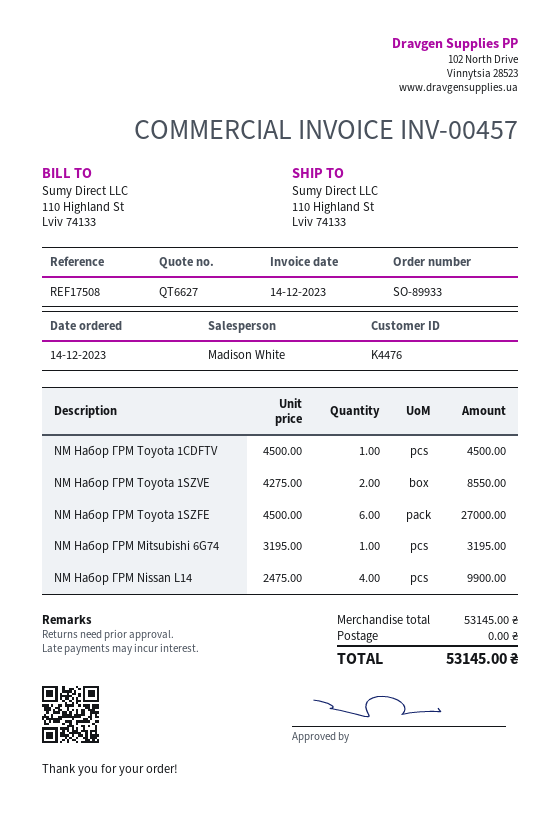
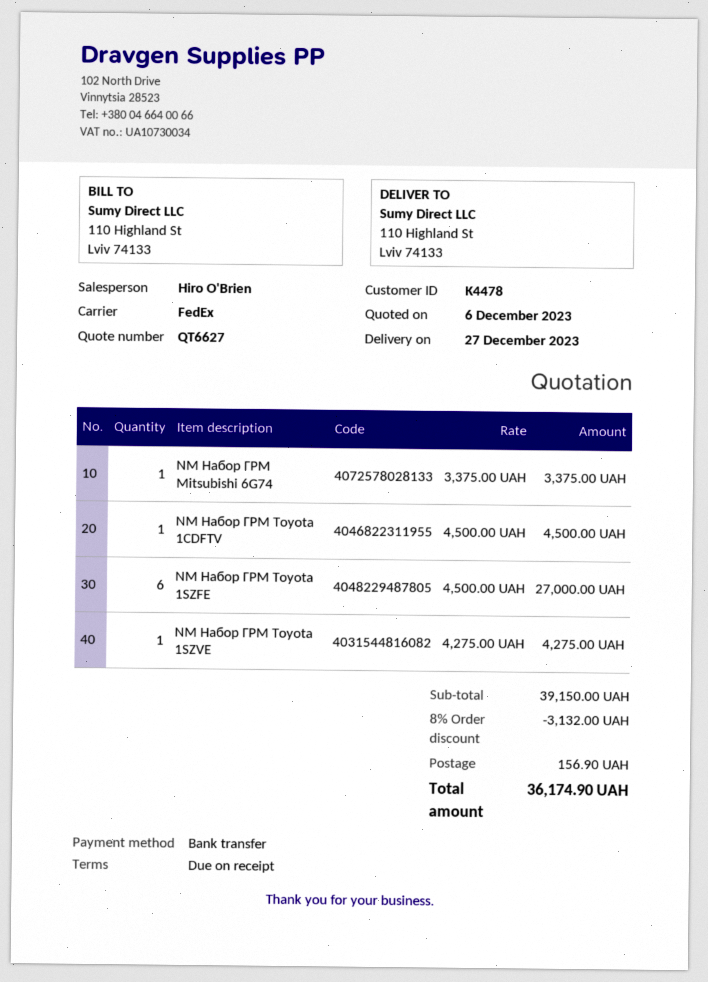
customer number: K4476 -> K4478
sales rep: Madison White -> Hiro O'Brien
NM Набор ГРМ Toyota 1SZVE: 2 x 4275.00 = 8550.00 -> 1 x 4275.00 = 4275.00
NM Набор ГРМ Mitsubishi 6G74: 1 x 3195.00 = 3195.00 -> 1 x 3375.00 = 3375.00
NM Набор ГРМ Nissan L14: 4 x 2475.00 = 9900.00 -> none
subtotal: 53145.00 -> 39150.00
discount: none -> 8% = 3132.00
shipping: 0.00 -> 156.90
total: 53145.00 -> 36174.90

